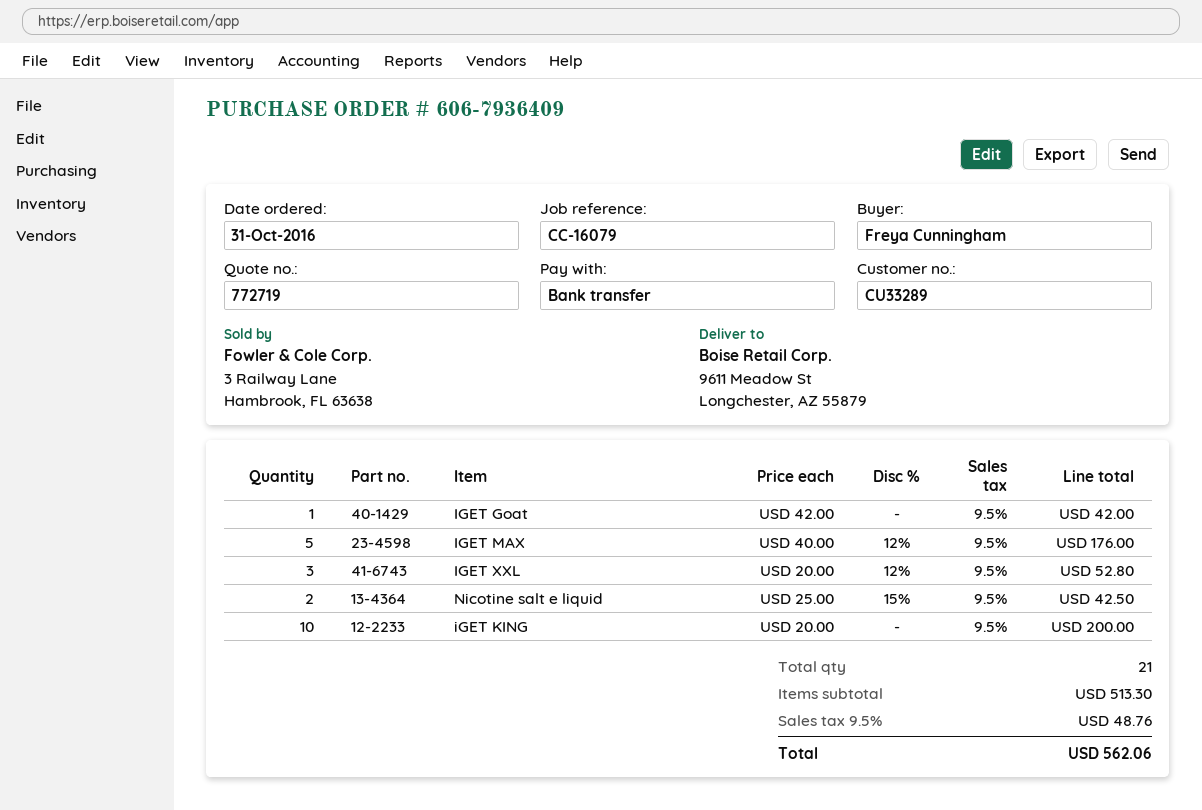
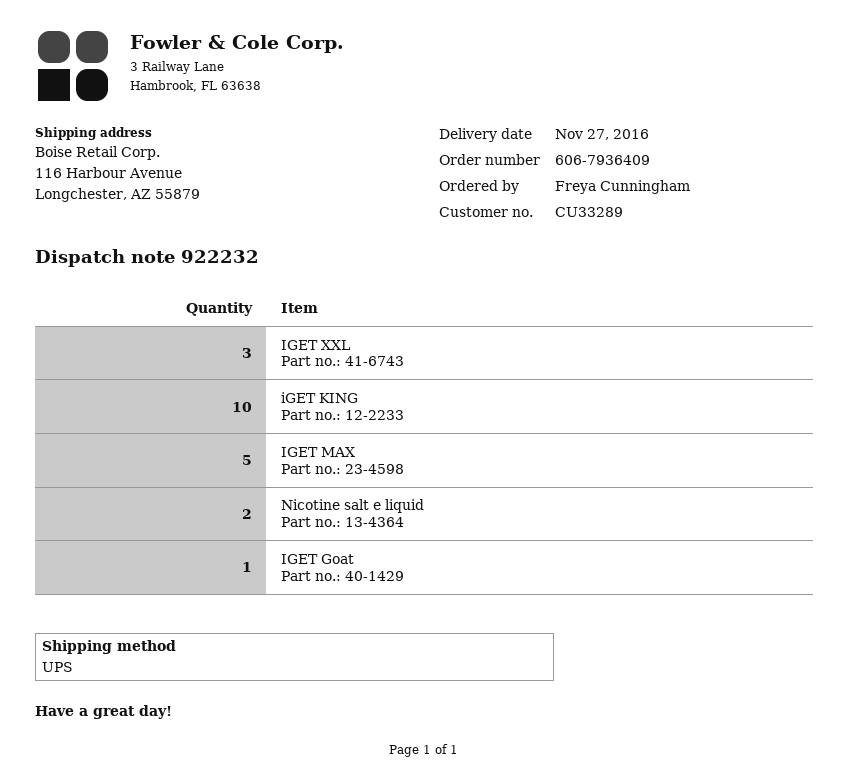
ship to: 9611 Meadow St, Longchester, AZ 55879 -> 116 Harbour Avenue, Longchester, AZ 55879

